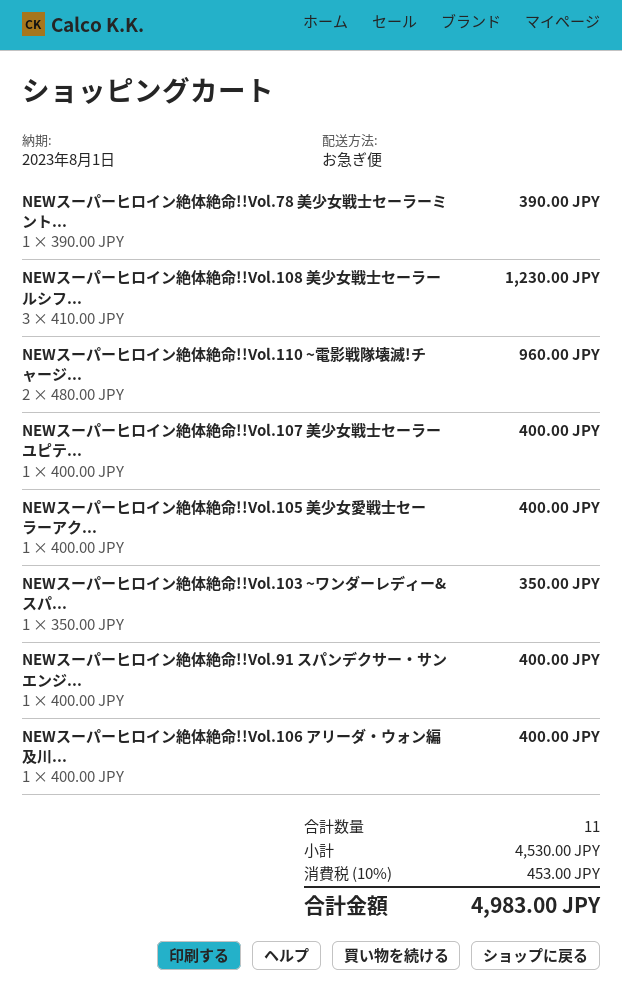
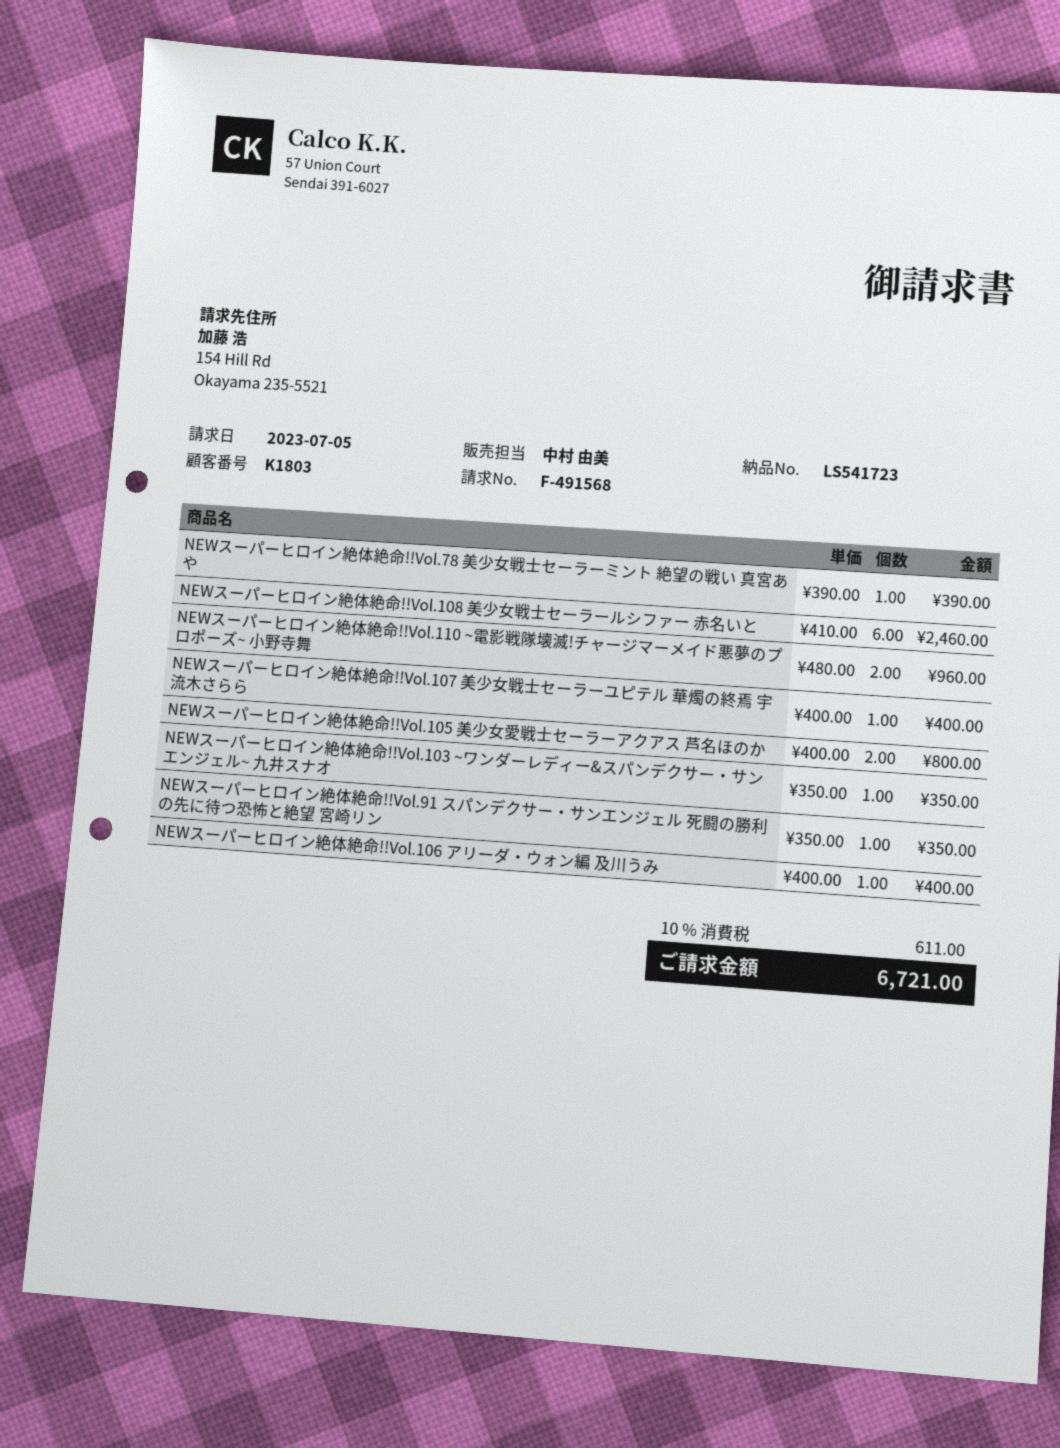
NEWスーパーヒロイン絶体絶命!!Vol.108 美少女戦士セーラールシフ...: 3 x 410.00 = 1230.00 -> 6 x 410.00 = 2460.00
NEWスーパーヒロイン絶体絶命!!Vol.105 美少女愛戦士セーラーアク...: 1 x 400.00 = 400.00 -> 2 x 400.00 = 800.00
NEWスーパーヒロイン絶体絶命!!Vol.91 スパンデクサー・サンエンジ...: 1 x 400.00 = 400.00 -> 1 x 350.00 = 350.00
tax: 10% = 453.00 -> 10% = 611.00
total: 4983.00 -> 6721.00

